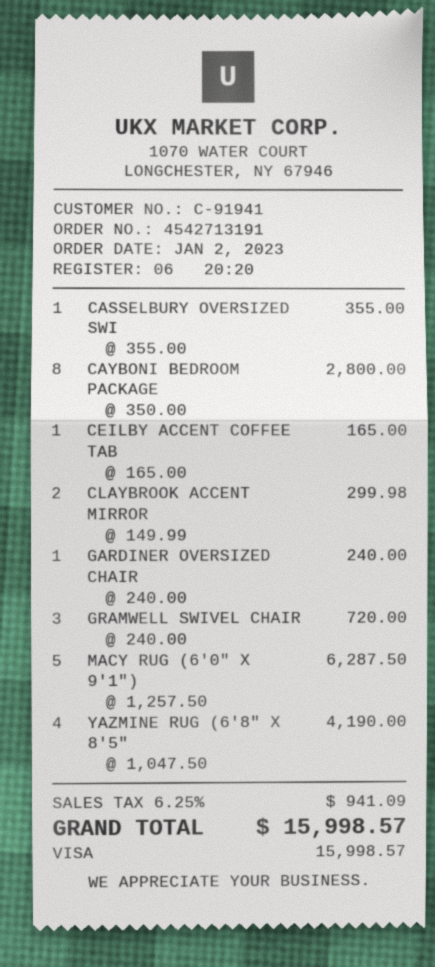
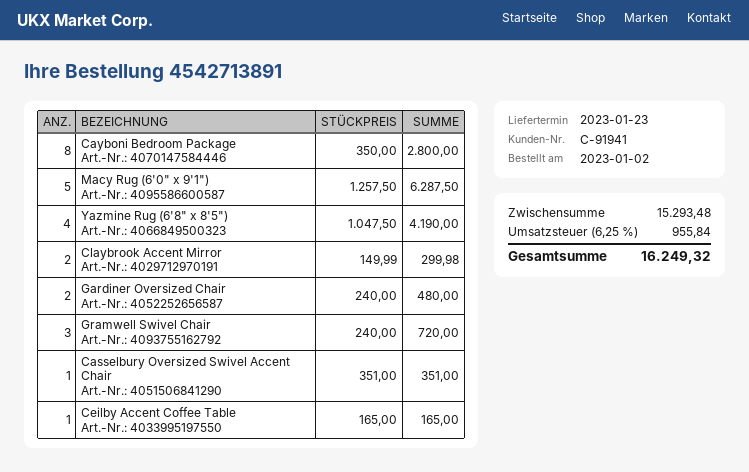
order number: 4542713191 -> 4542713891
CASSELBURY OVERSIZED SWI: 1 x 355.00 = 355.00 -> 1 x 351.00 = 351.00
GARDINER OVERSIZED CHAIR: 1 x 240.00 = 240.00 -> 2 x 240.00 = 480.00
tax: 6.25% = 941.09 -> 6.25% = 955.84
total: 15998.57 -> 16249.32

